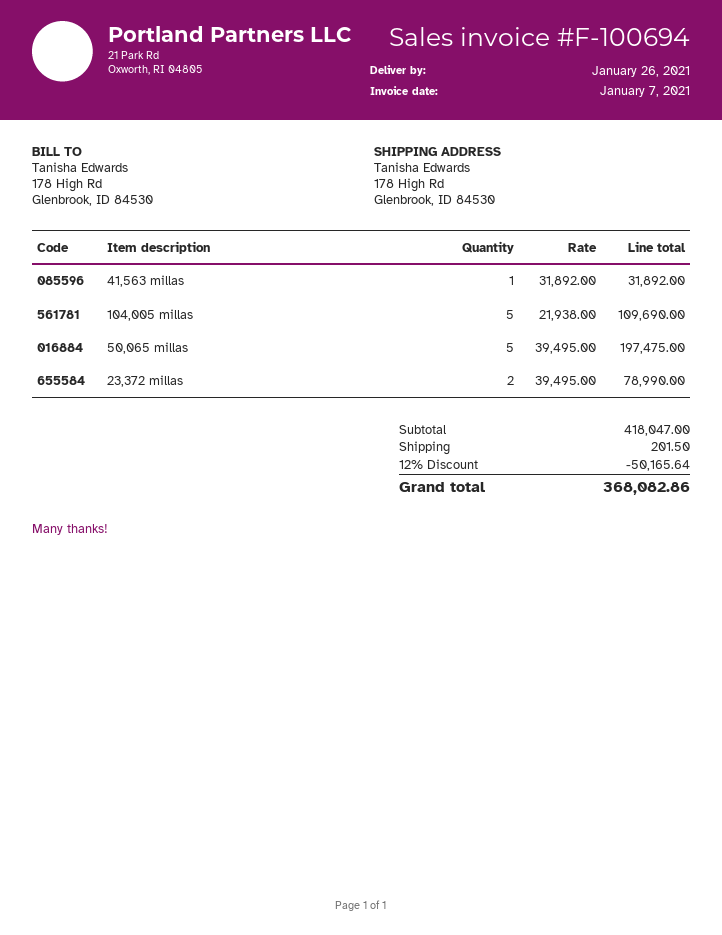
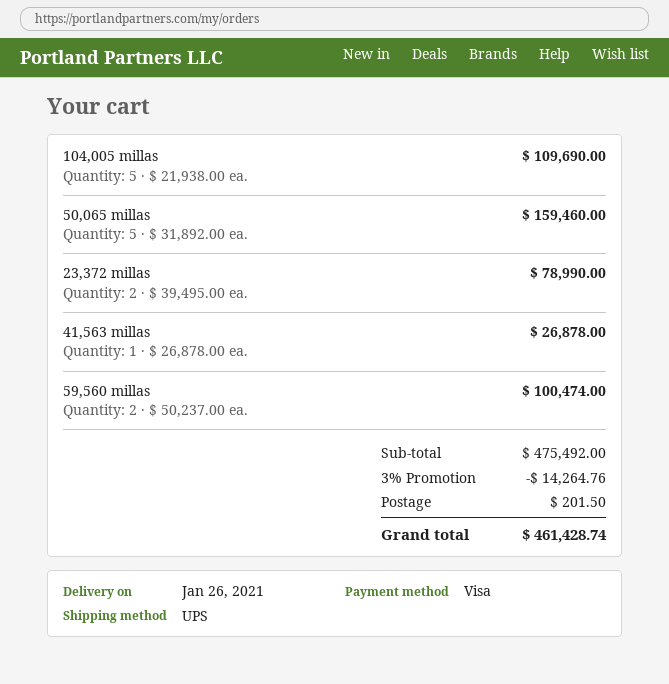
41,563 millas: 1 x 31892.00 = 31892.00 -> 1 x 26878.00 = 26878.00
50,065 millas: 5 x 39495.00 = 197475.00 -> 5 x 31892.00 = 159460.00
59,560 millas: none -> 2 x 50237.00 = 100474.00
subtotal: 418047.00 -> 475492.00
discount: 12% = 50165.64 -> 3% = 14264.76
total: 368082.86 -> 461428.74

